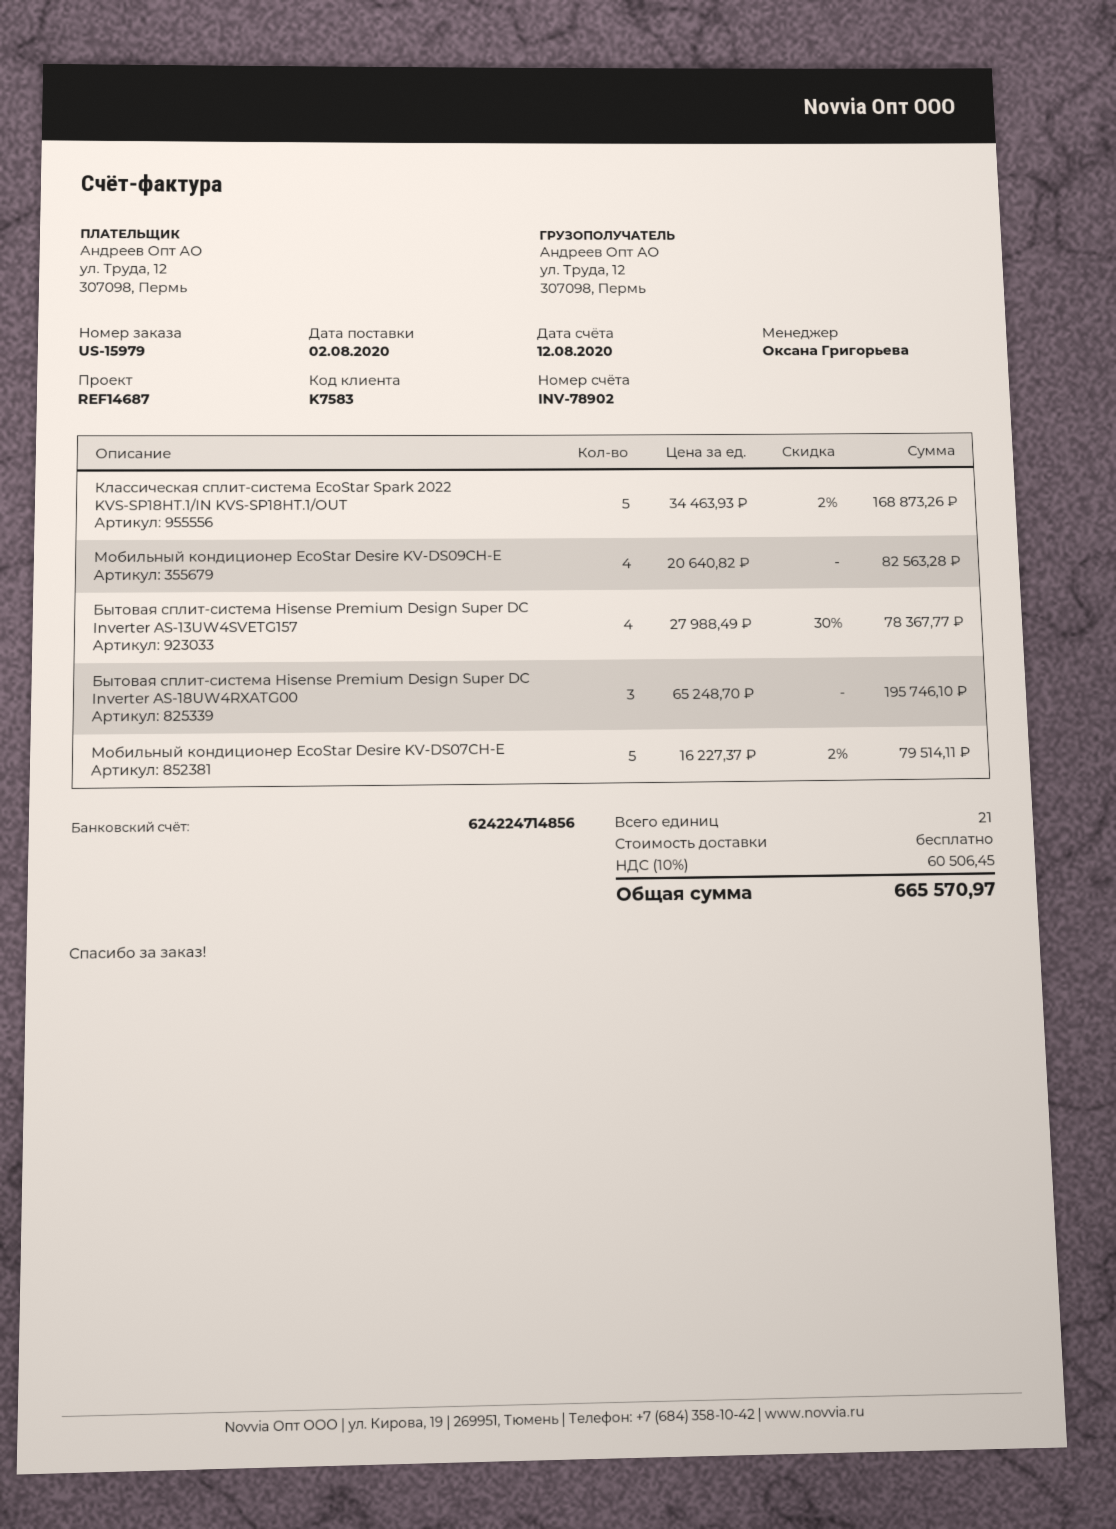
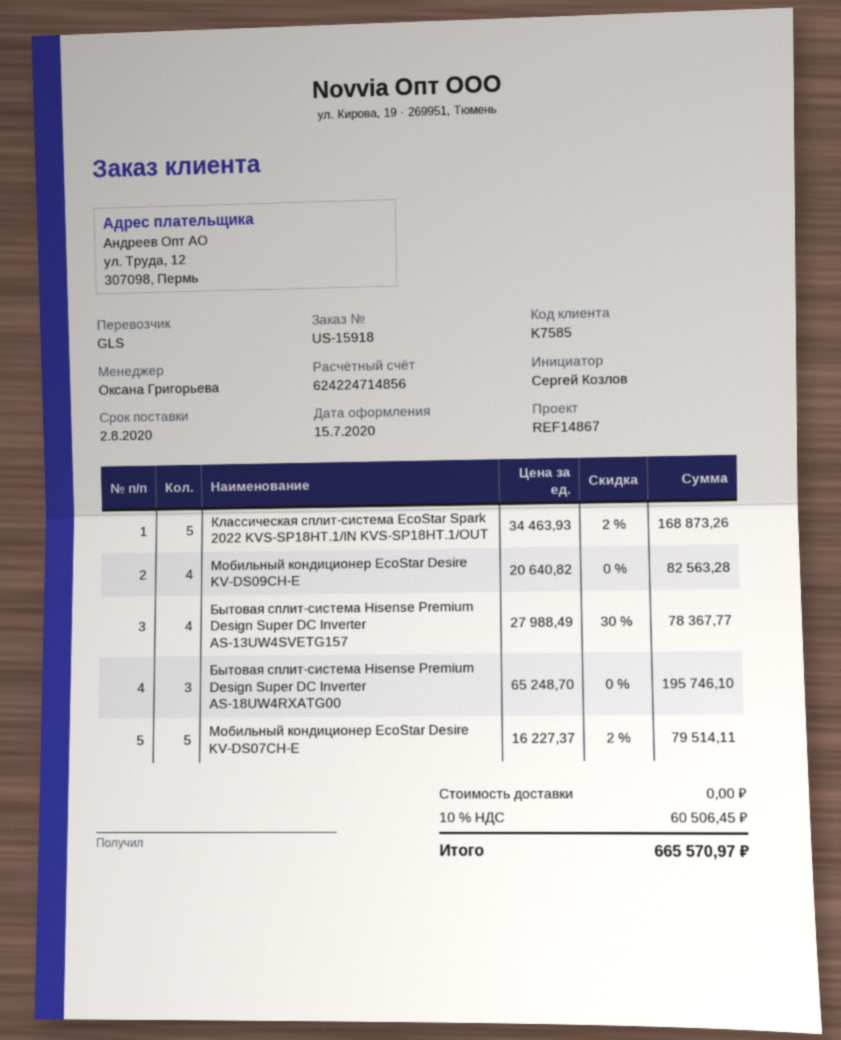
order number: US-15979 -> US-15918
customer number: K7583 -> K7585
reference: REF14687 -> REF14867

